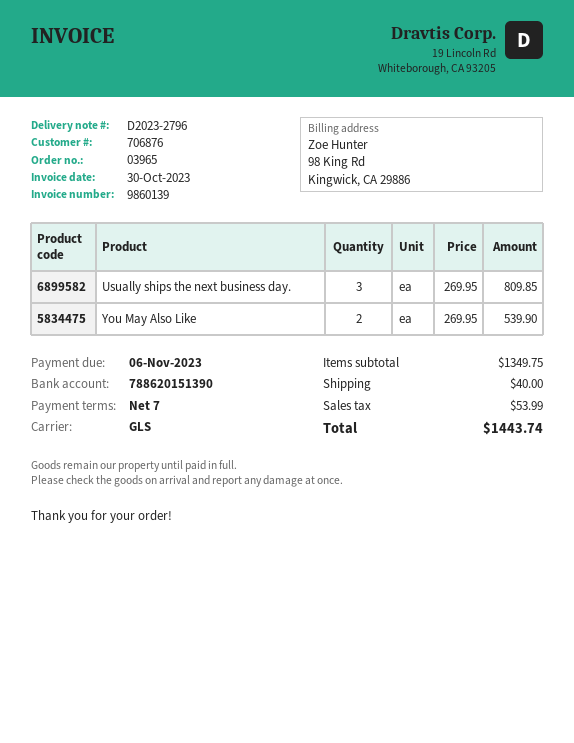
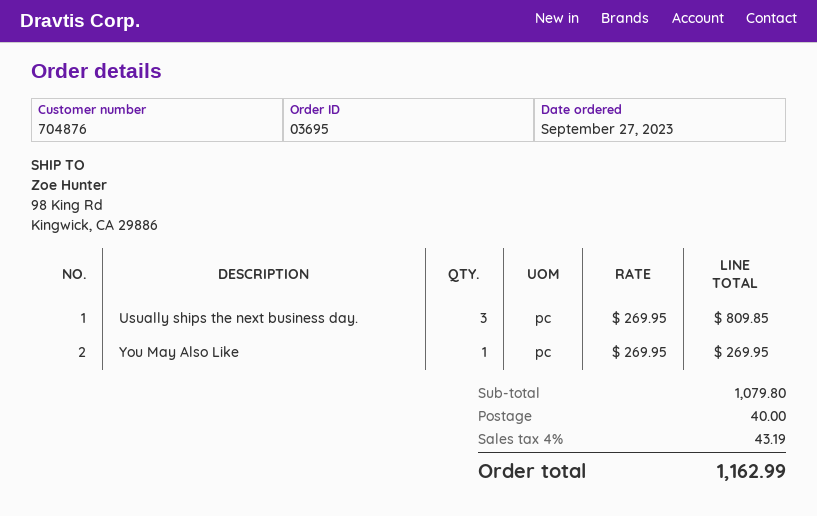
order number: 03965 -> 03695
customer number: 706876 -> 704876
You May Also Like: 2 x 269.95 = 539.90 -> 1 x 269.95 = 269.95
subtotal: 1349.75 -> 1079.80
tax: 53.99 -> 43.19
total: 1443.74 -> 1162.99

